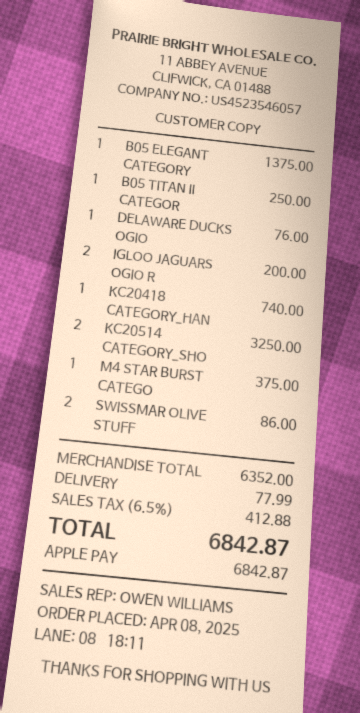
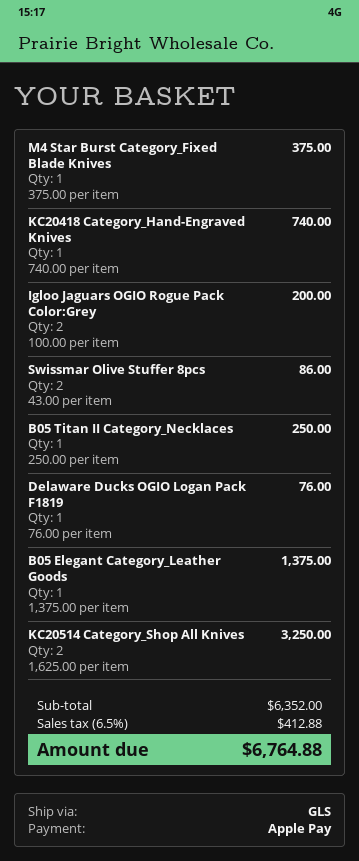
shipping: 77.99 -> none
total: 6842.87 -> 6764.88

